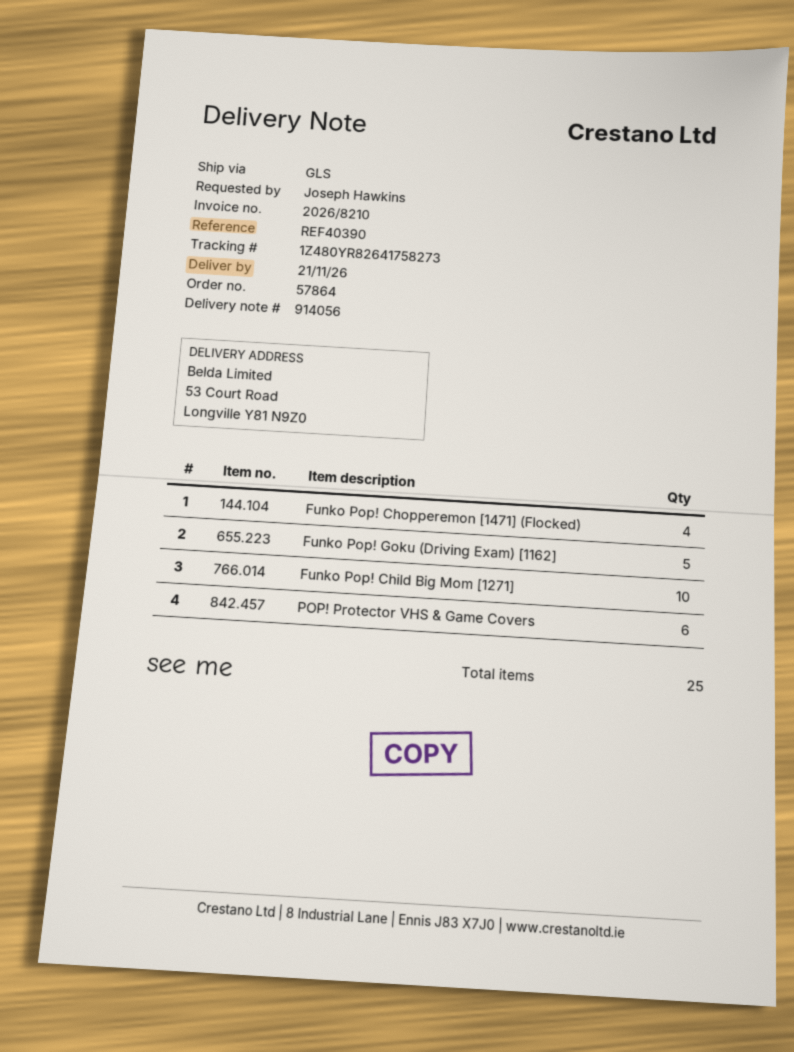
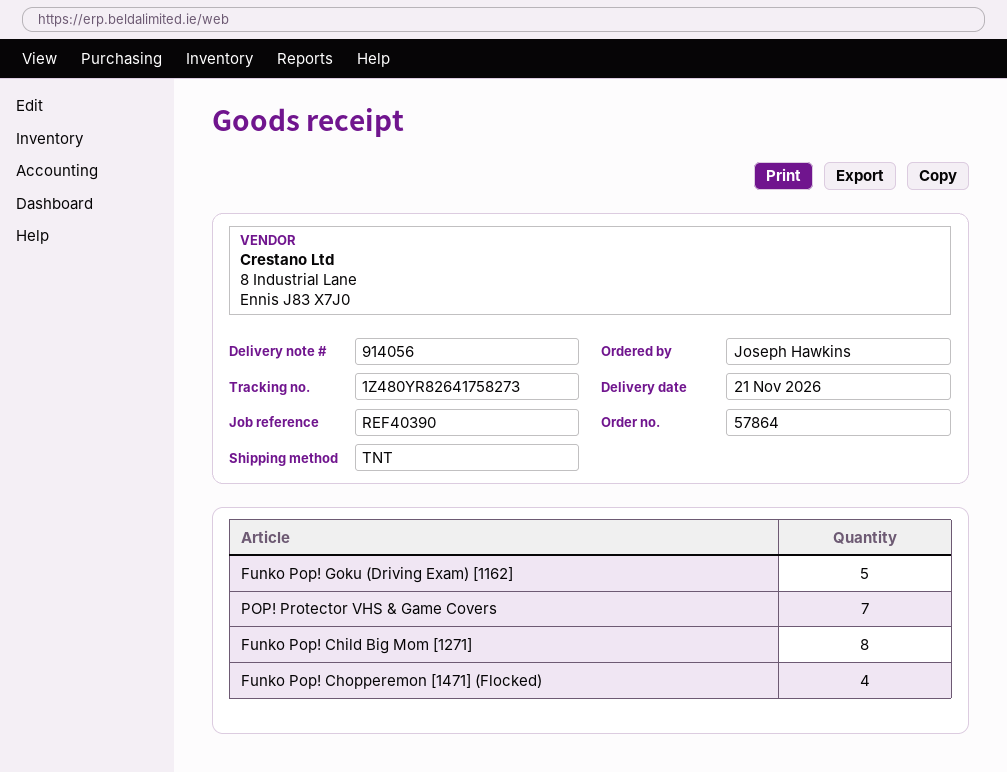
shipping method: GLS -> TNT
Funko Pop! Child Big Mom [1271]: 10 -> 8
POP! Protector VHS & Game Covers: 6 -> 7

